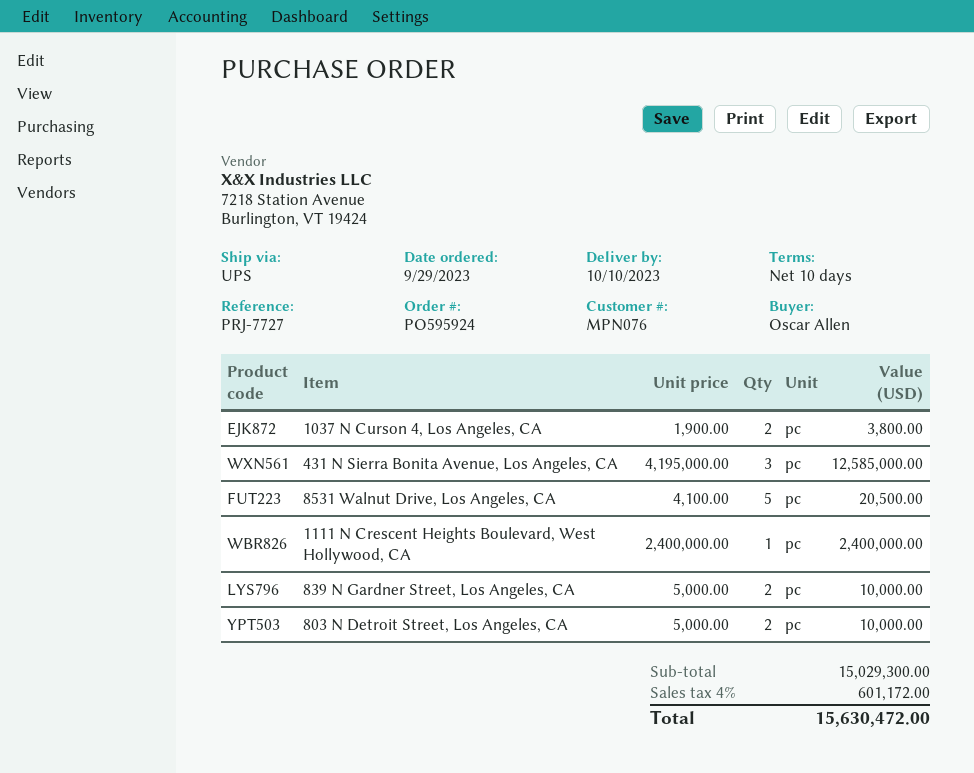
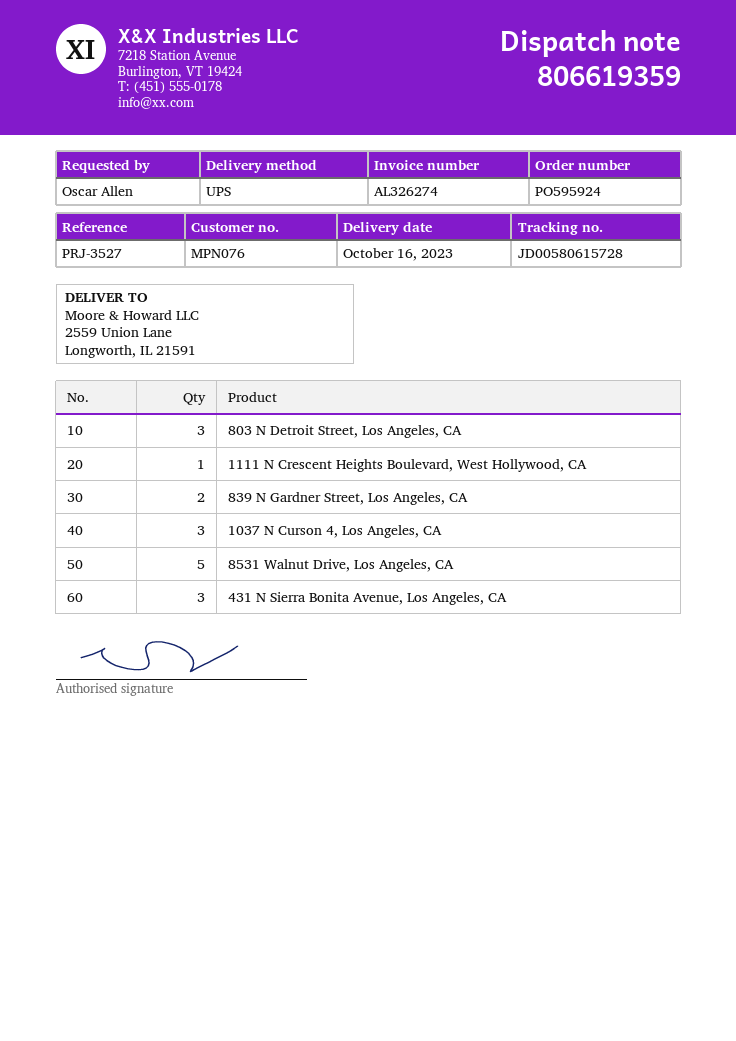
delivery date: 2023-10-10 -> 2023-10-16
reference: PRJ-7727 -> PRJ-3527
1037 N Curson 4, Los Angeles, CA: 2 -> 3
803 N Detroit Street, Los Angeles, CA: 2 -> 3

